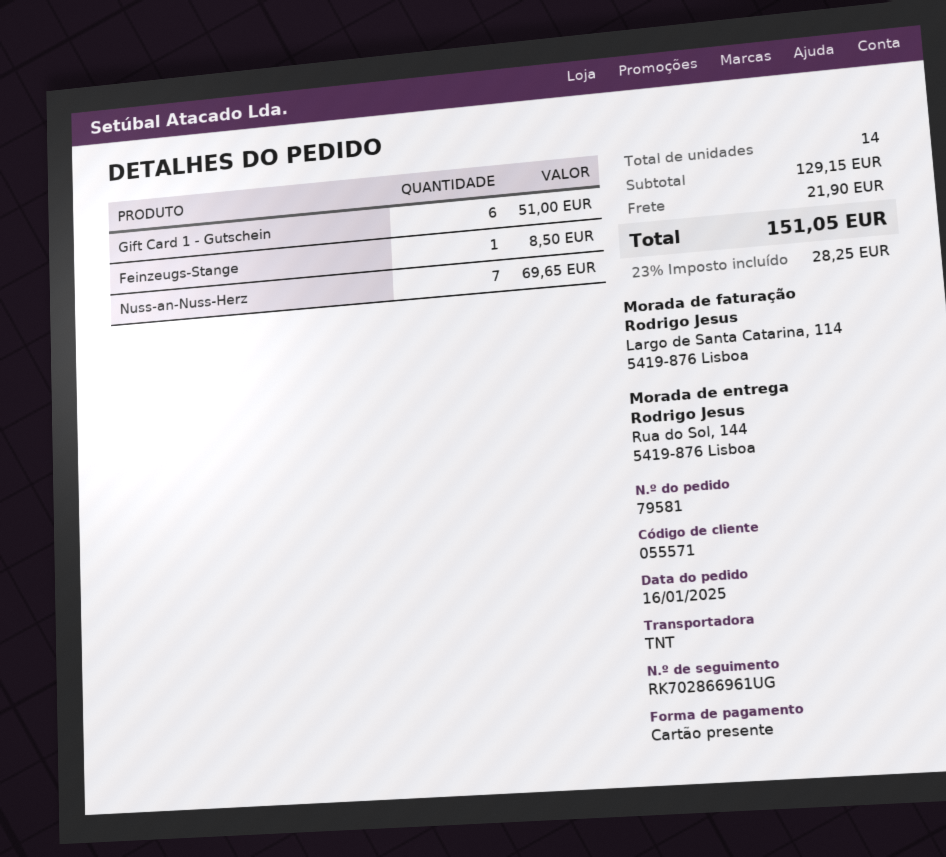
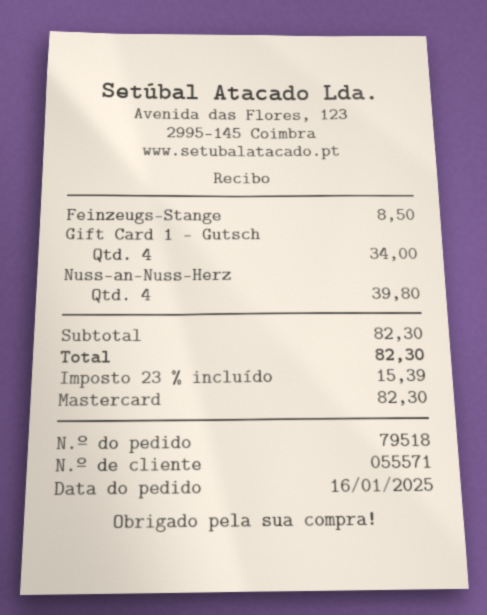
order number: 79581 -> 79518
payment method: gift card -> Mastercard
Gift Card 1 - Gutschein: 6 for 51.00 -> 4 for 34.00
Nuss-an-Nuss-Herz: 7 for 69.65 -> 4 for 39.80
subtotal: 129.15 -> 82.30
shipping: 21.90 -> none
tax: 23% = 28.25 -> 23% = 15.39
total: 151.05 -> 82.30

